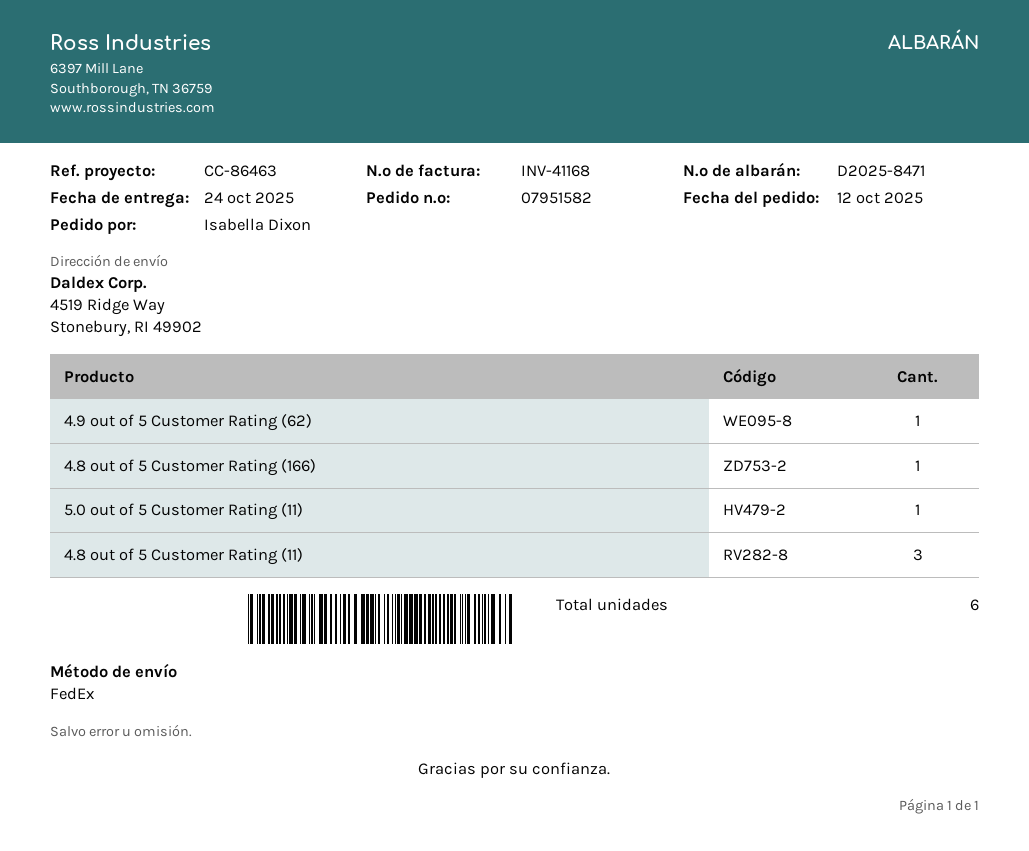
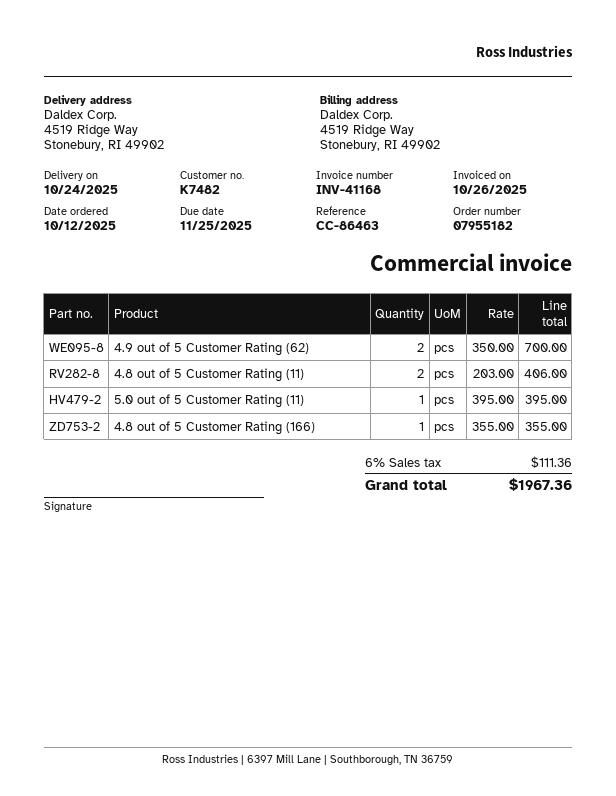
order number: 07951582 -> 07955182
4.9 out of 5 Customer Rating (62): 1 -> 2
4.8 out of 5 Customer Rating (11): 3 -> 2

